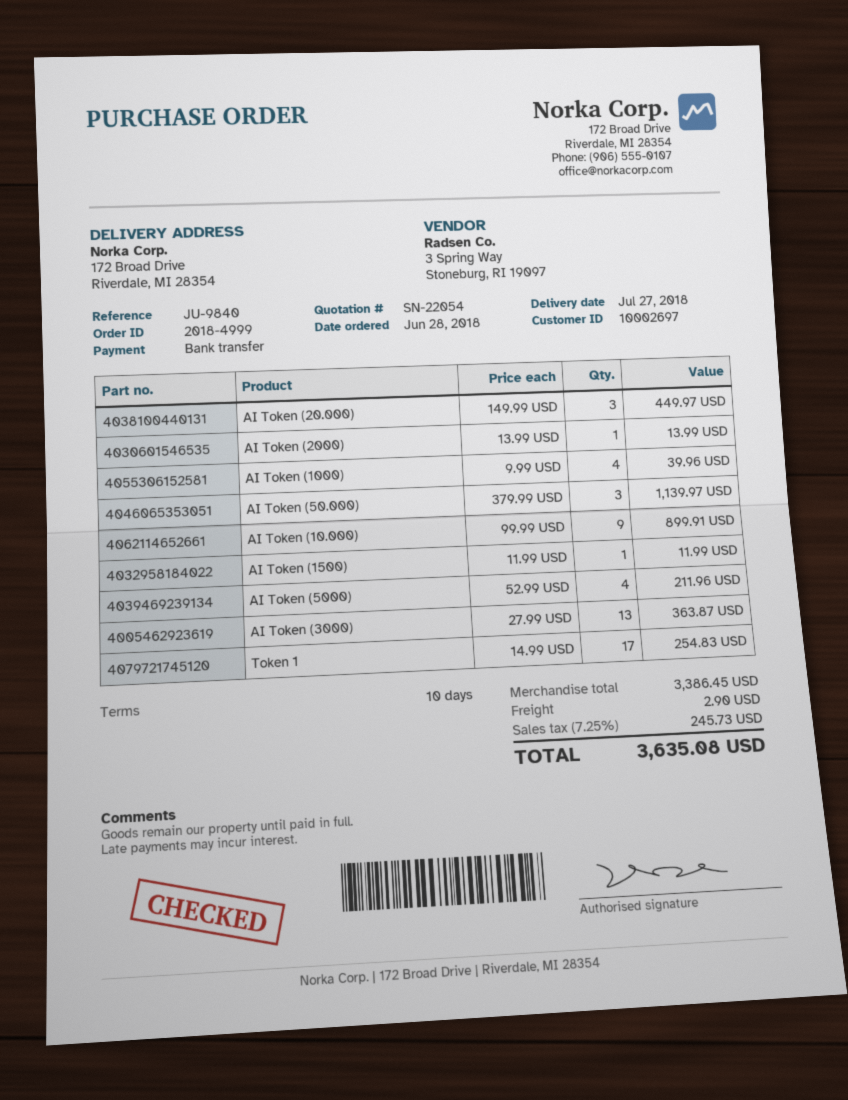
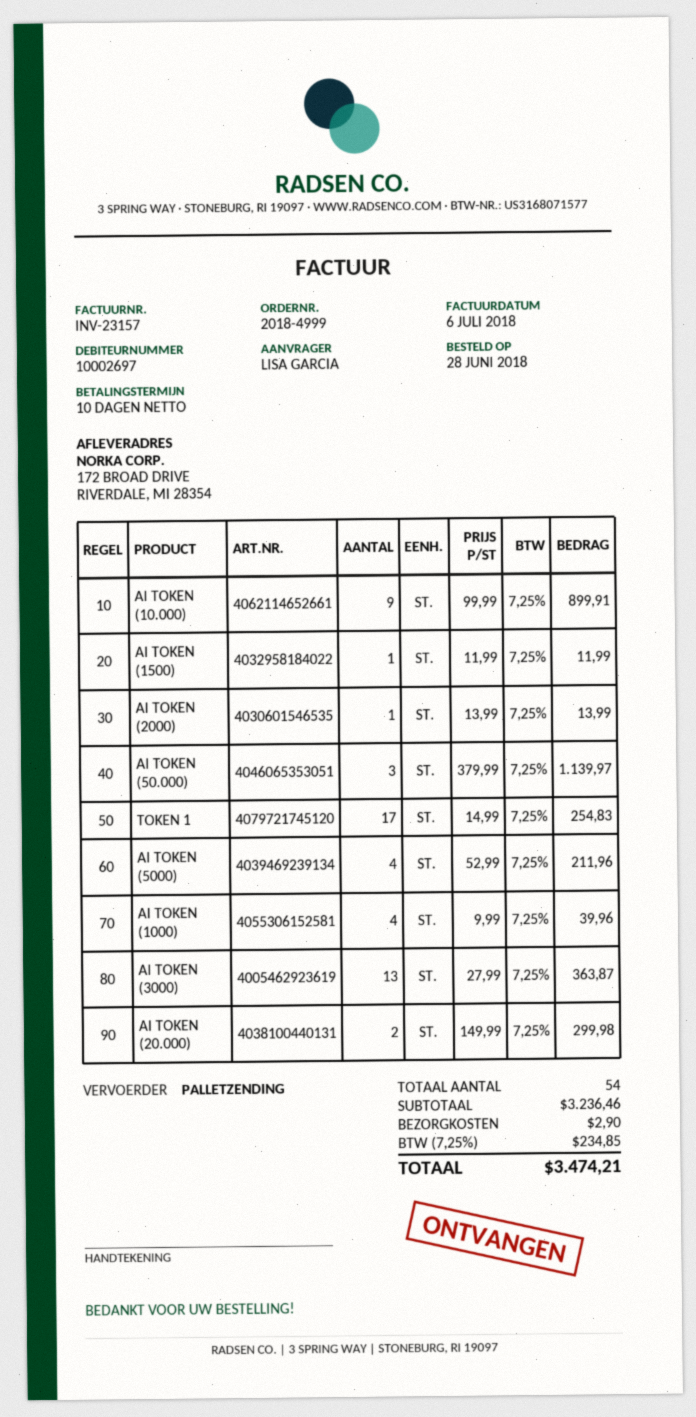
AI Token (20.000): 3 x 149.99 = 449.97 -> 2 x 149.99 = 299.98
subtotal: 3386.45 -> 3236.46
tax: 7.25% = 245.73 -> 7.25% = 234.85
total: 3635.08 -> 3474.21

